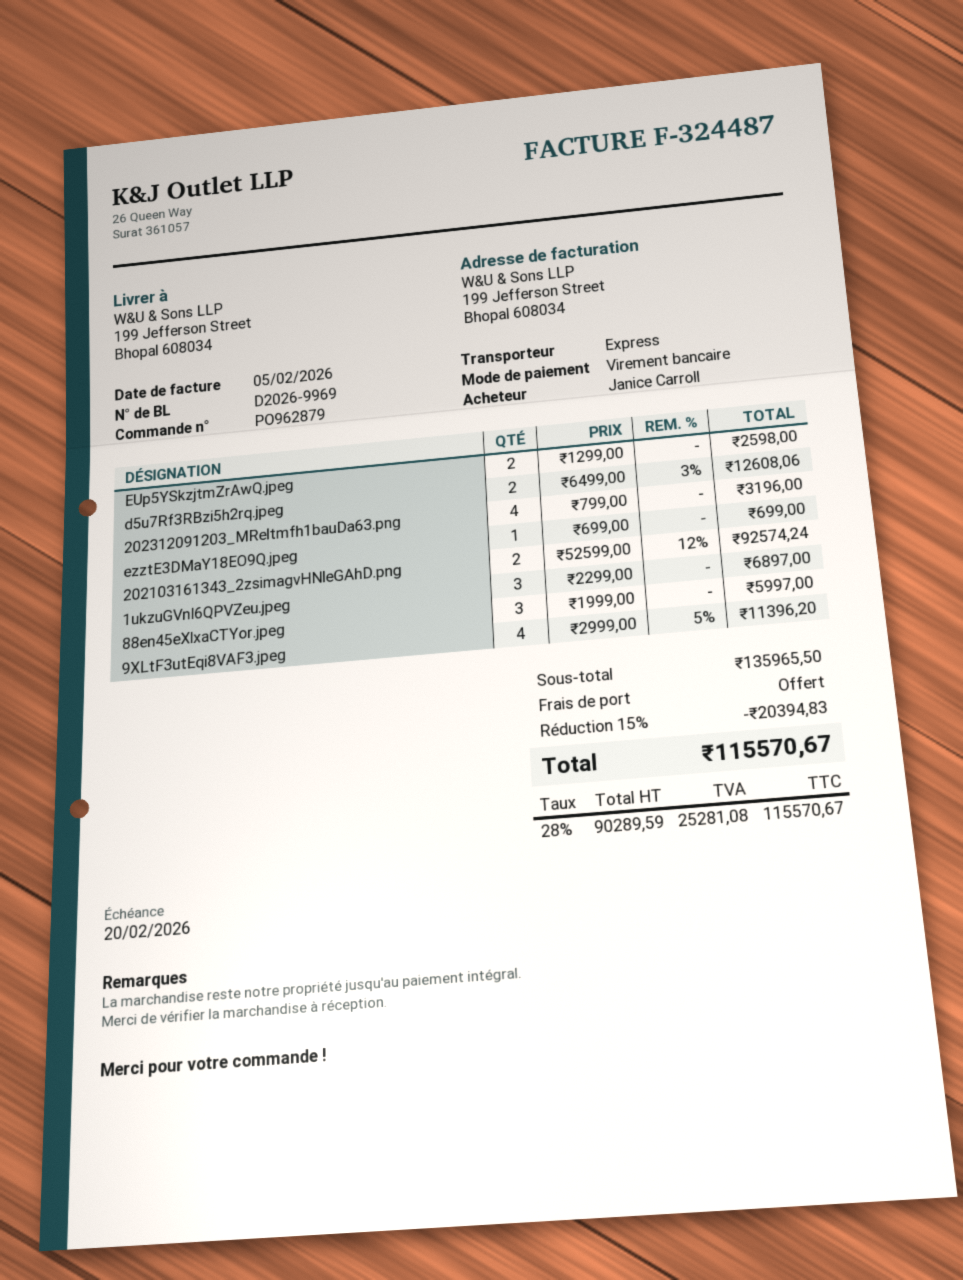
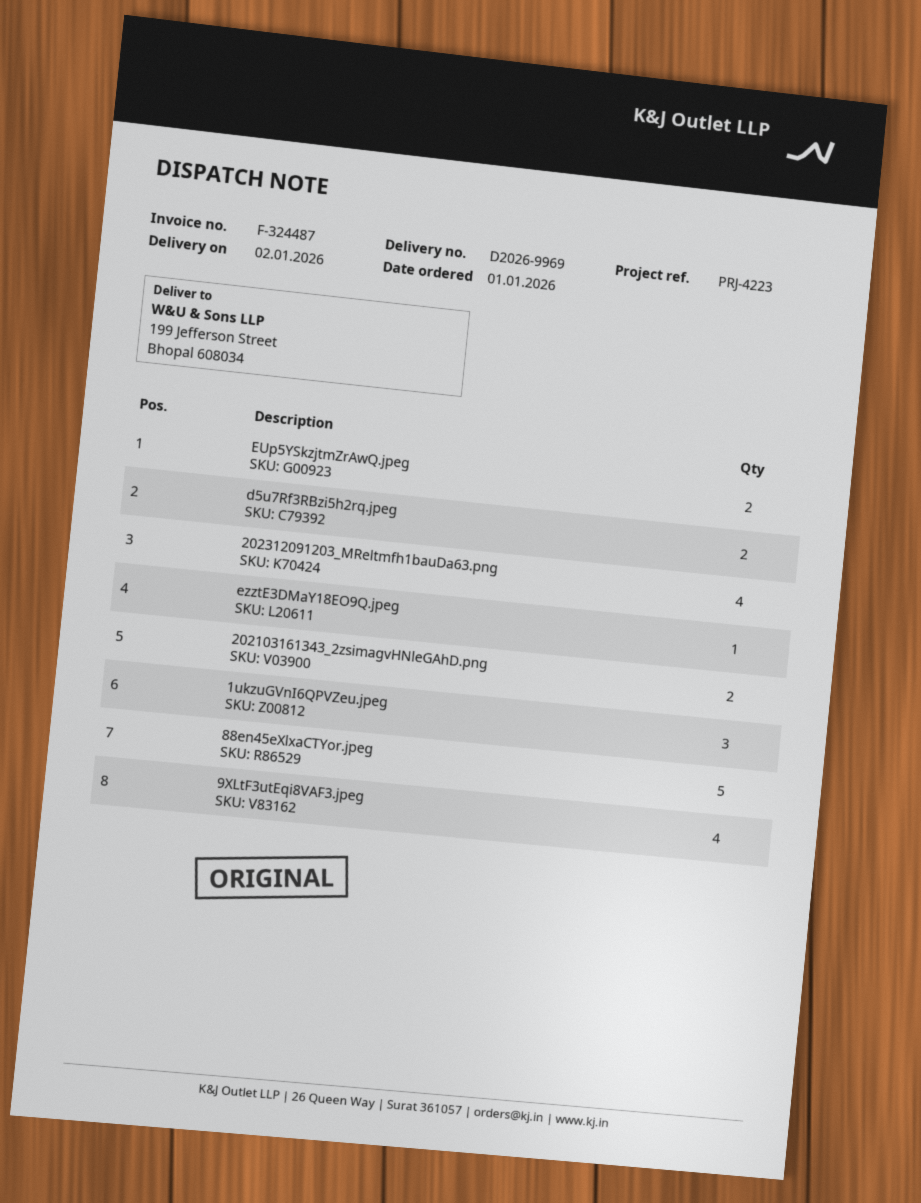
88en45eXlxaCTYor.jpeg: 3 -> 5

